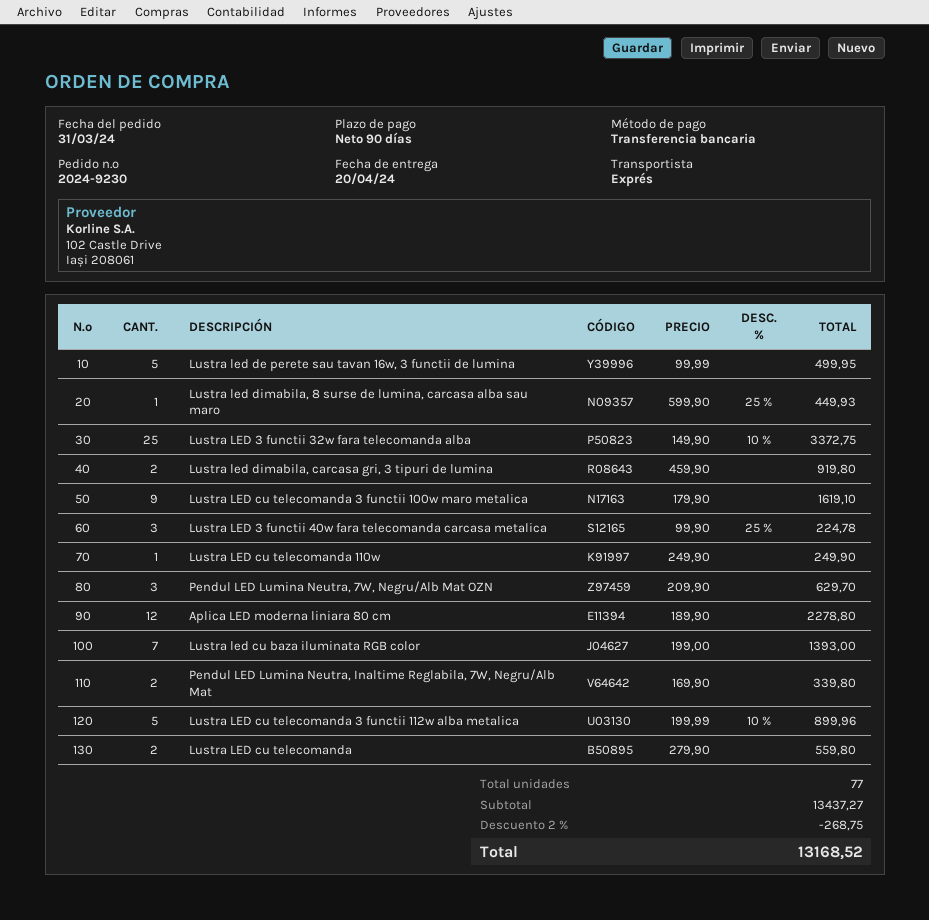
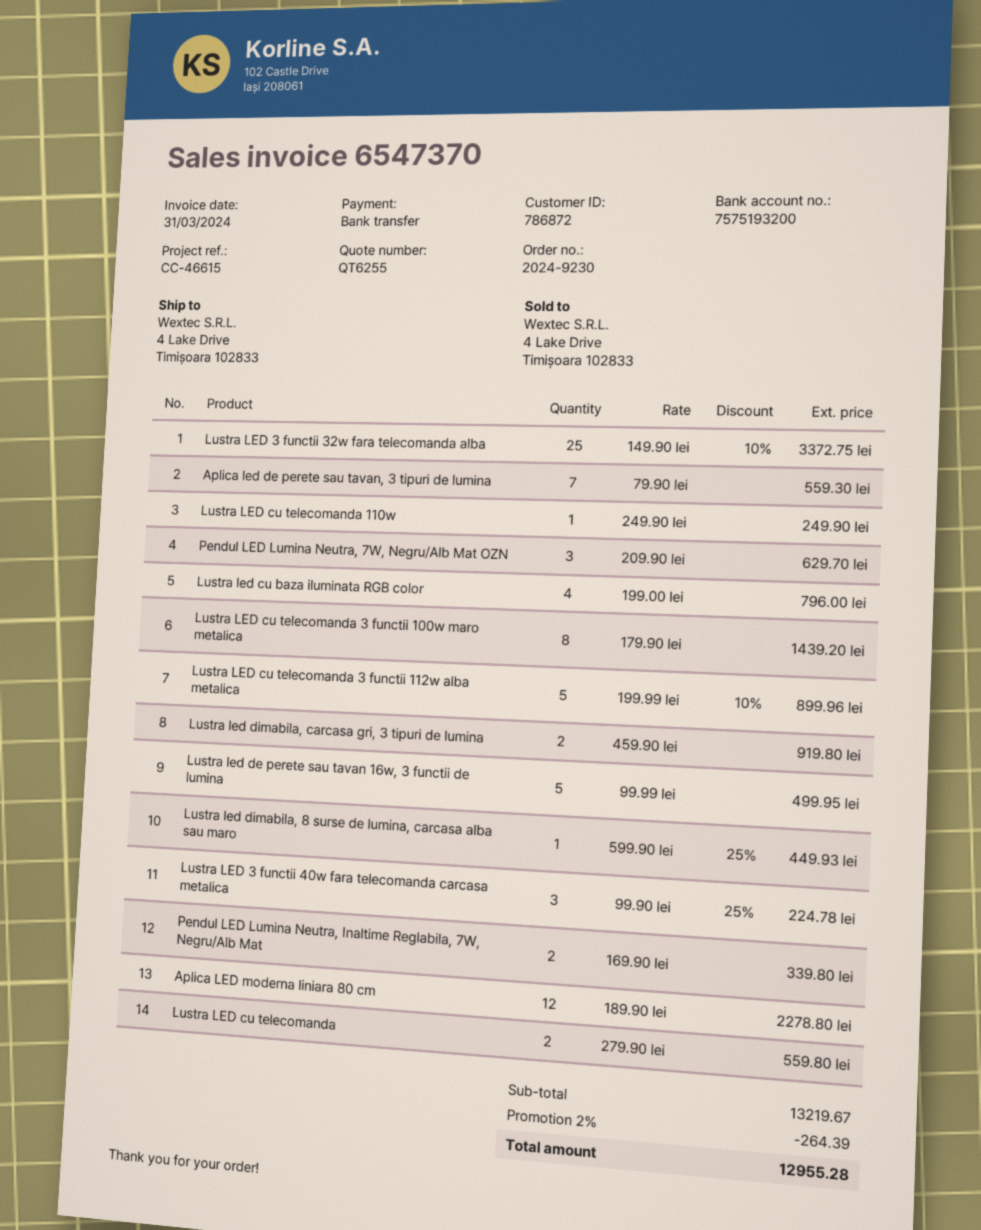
Lustra LED cu telecomanda 3 functii 100w maro metalica: 9 x 179.90 = 1619.10 -> 8 x 179.90 = 1439.20
Lustra led cu baza iluminata RGB color: 7 x 199.00 = 1393.00 -> 4 x 199.00 = 796.00
Aplica led de perete sau tavan, 3 tipuri de lumina: none -> 7 x 79.90 = 559.30
subtotal: 13437.27 -> 13219.67
discount: 2% = 268.75 -> 2% = 264.39
total: 13168.52 -> 12955.28

